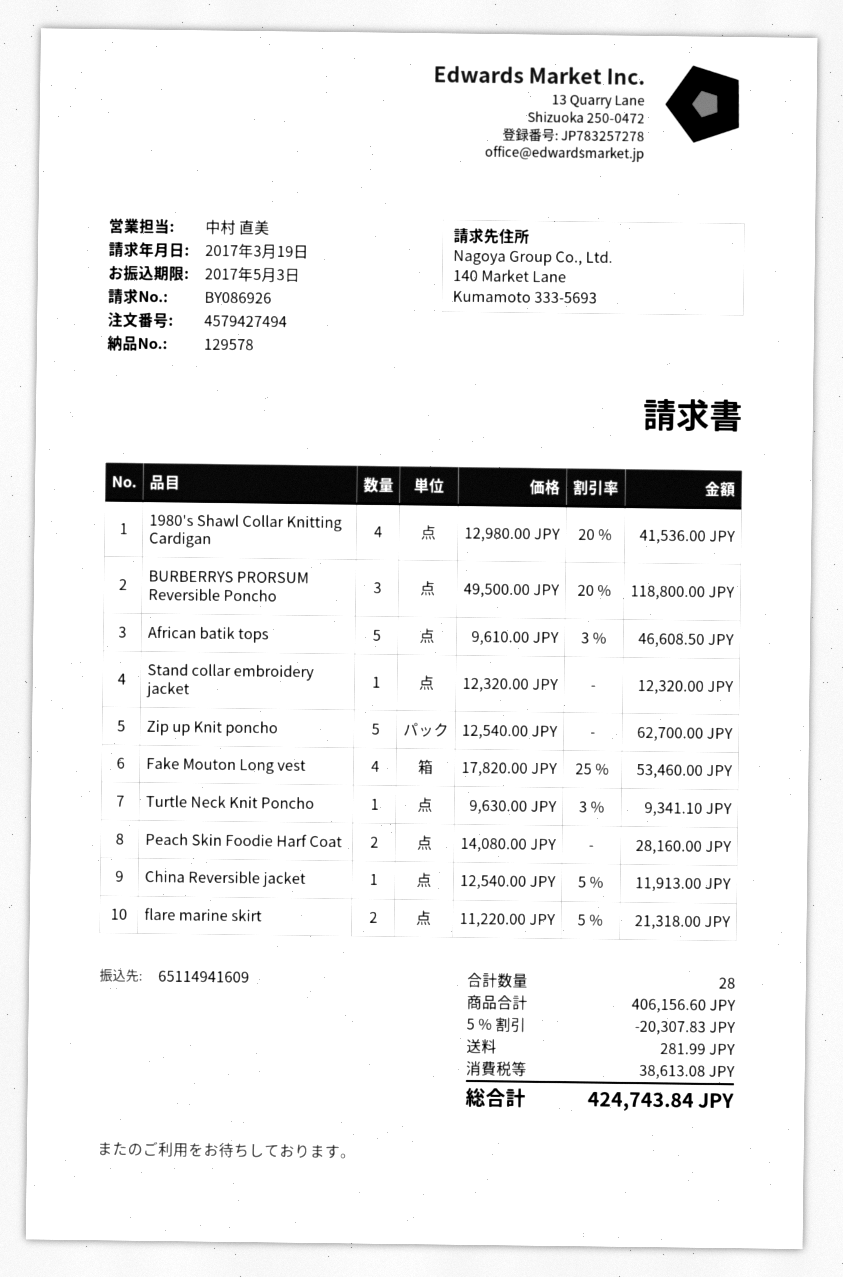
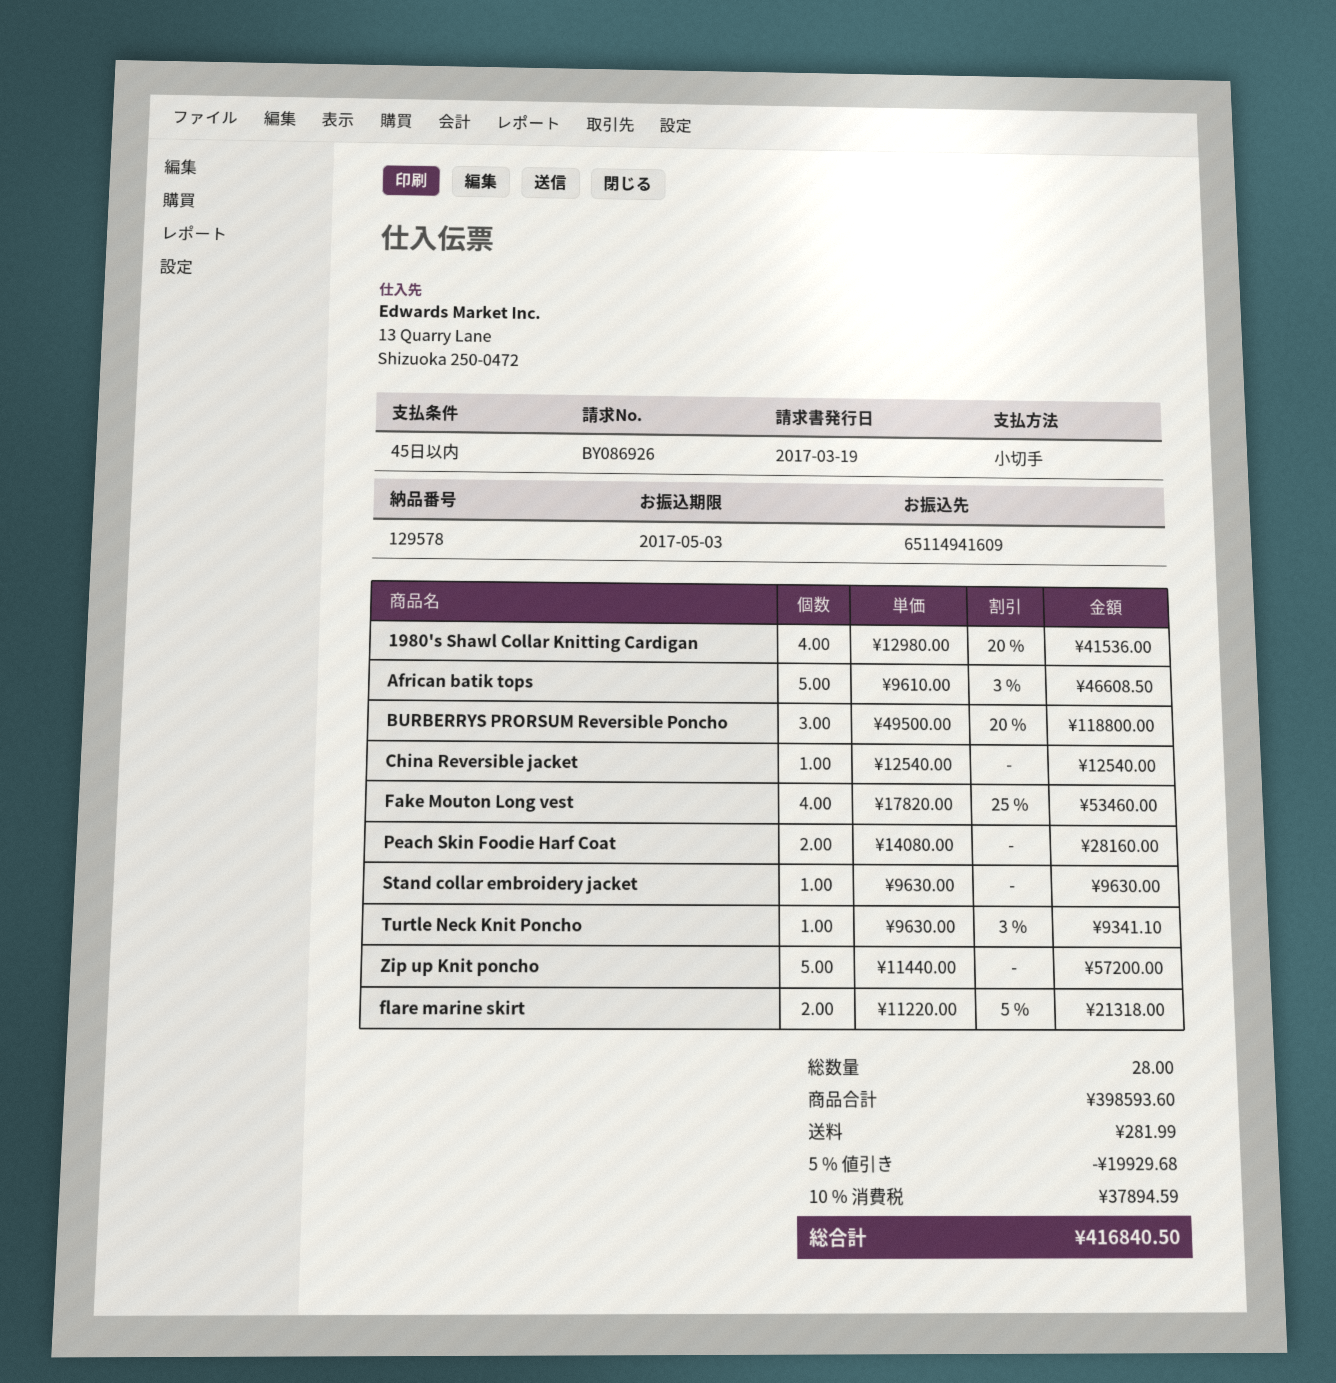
Stand collar embroidery jacket: 1 x 12320.00 = 12320.00 -> 1 x 9630.00 = 9630.00
Zip up Knit poncho: 5 x 12540.00 = 62700.00 -> 5 x 11440.00 = 57200.00
China Reversible jacket: 1 x 12540.00 - 5% = 11913.00 -> 1 x 12540.00 = 12540.00
subtotal: 406156.60 -> 398593.60
discount: 5% = 20307.83 -> 5% = 19929.68
tax: 38613.08 -> 37894.59
total: 424743.84 -> 416840.50

